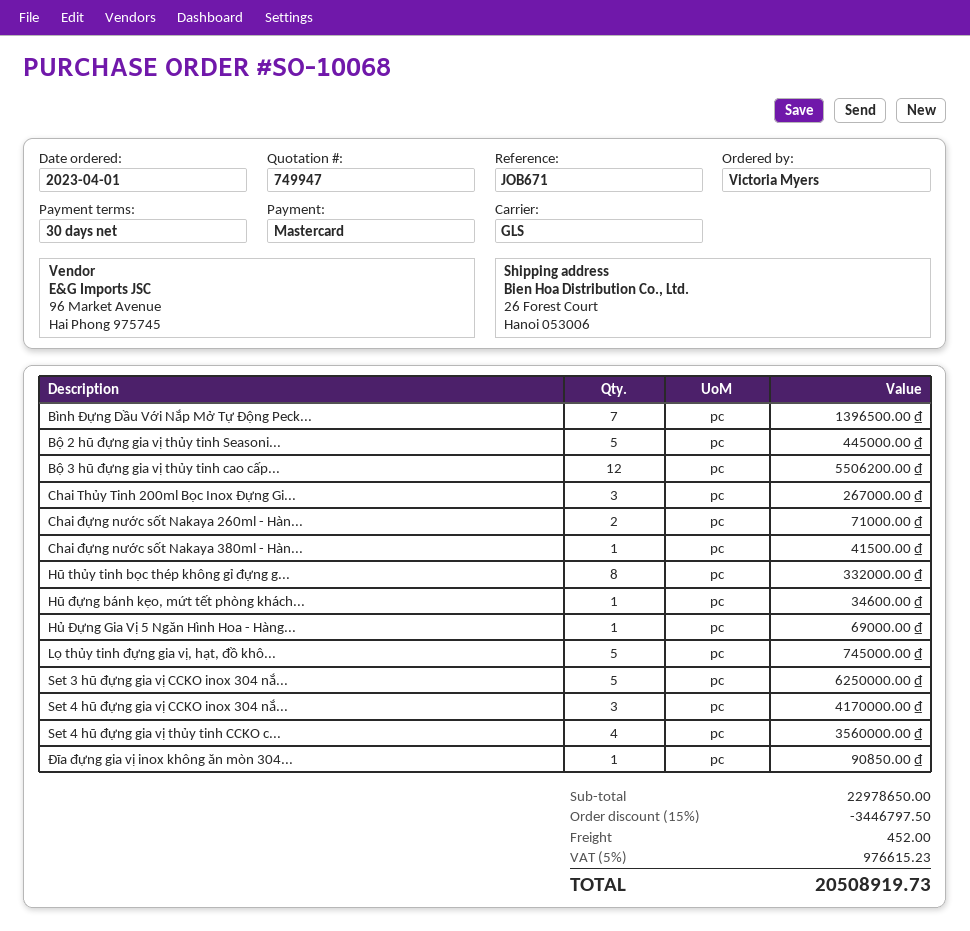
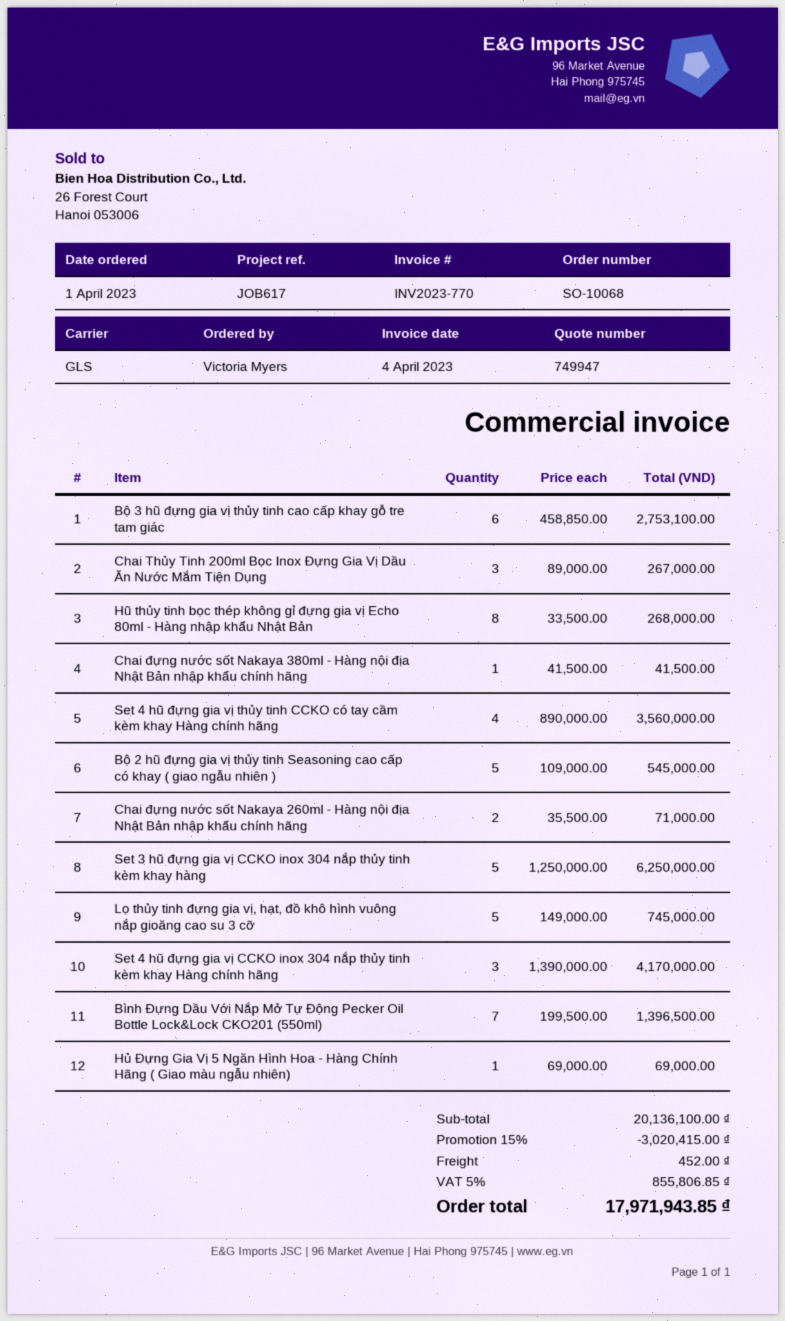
reference: JOB671 -> JOB617
Bộ 2 hũ đựng gia vị thủy tinh Seasoni...: 5 for 445000.00 -> 5 for 545000.00
Bộ 3 hũ đựng gia vị thủy tinh cao cấp...: 12 for 5506200.00 -> 6 for 2753100.00
Hũ thủy tinh bọc thép không gỉ đựng g...: 8 for 332000.00 -> 8 for 268000.00
Hũ đựng bánh kẹo, mứt tết phòng khách...: 1 for 34600.00 -> none
Đĩa đựng gia vị inox không ăn mòn 304...: 1 for 90850.00 -> none
subtotal: 22978650.00 -> 20136100.00
discount: 15% = 3446797.50 -> 15% = 3020415.00
tax: 5% = 976615.23 -> 5% = 855806.85
total: 20508919.73 -> 17971943.85

